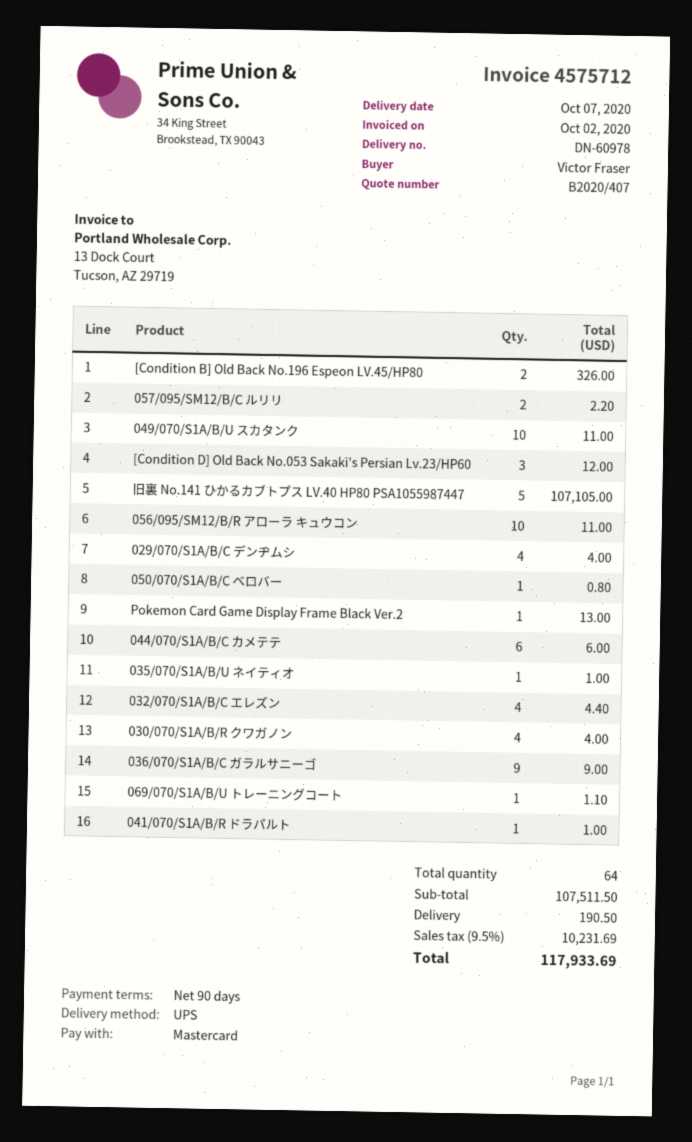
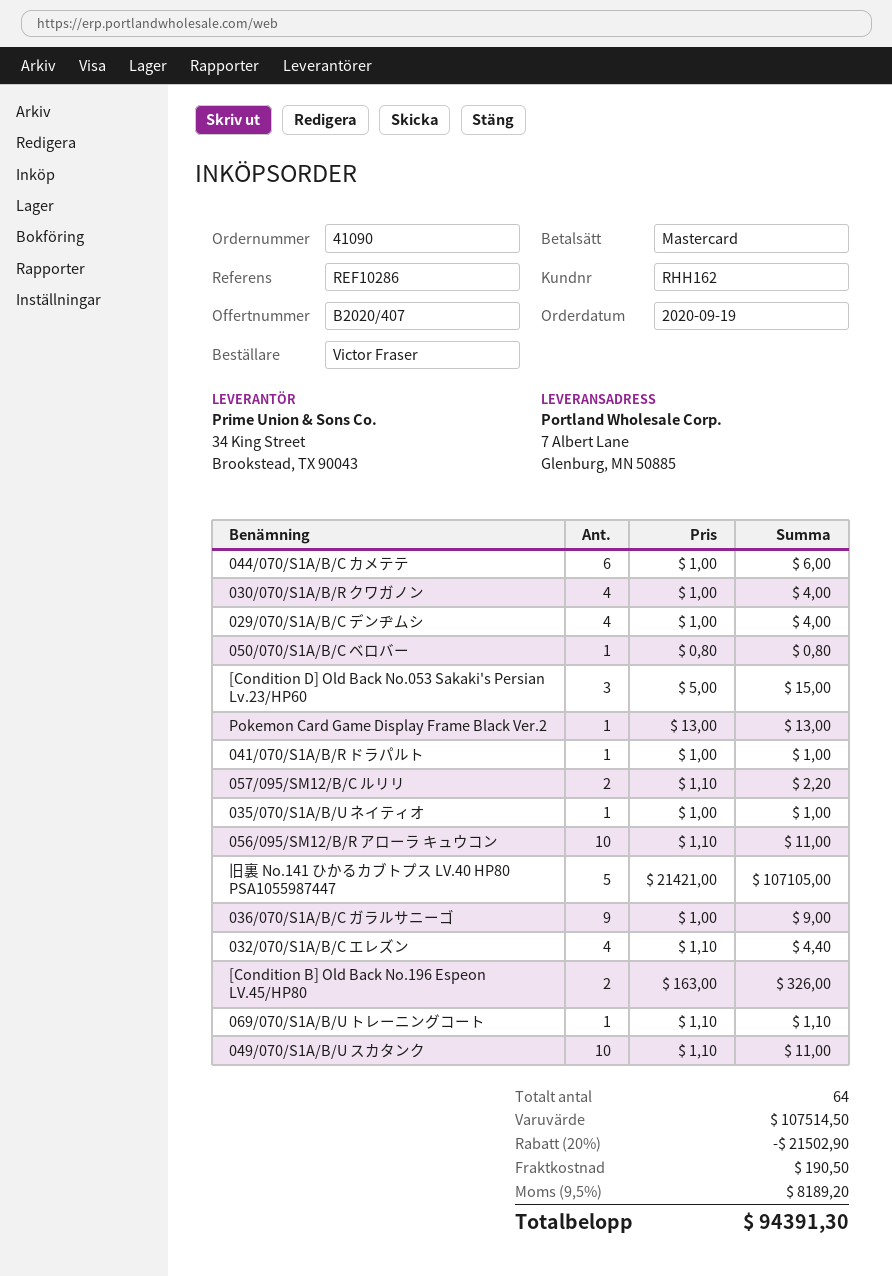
[Condition D] Old Back No.053 Sakaki's Persian Lv.23/HP60: 3 for 12.00 -> 3 for 15.00
subtotal: 107511.50 -> 107514.50
discount: none -> 20% = 21502.90
tax: 9.5% = 10231.69 -> 9.5% = 8189.20
total: 117933.69 -> 94391.30

